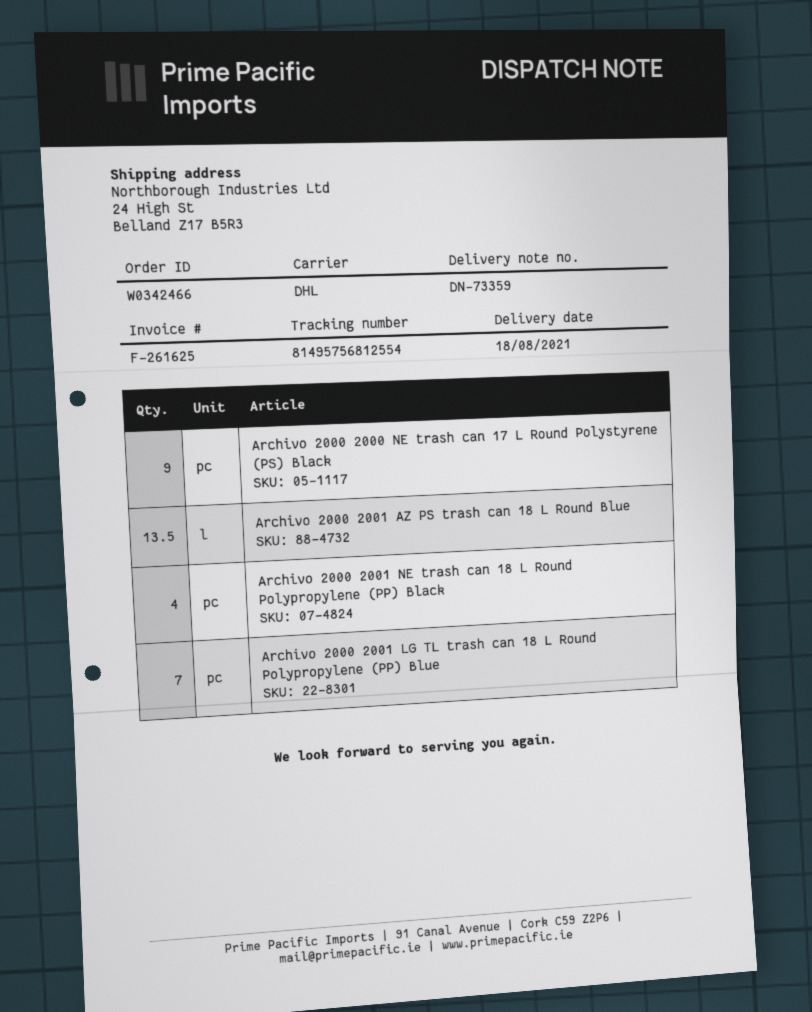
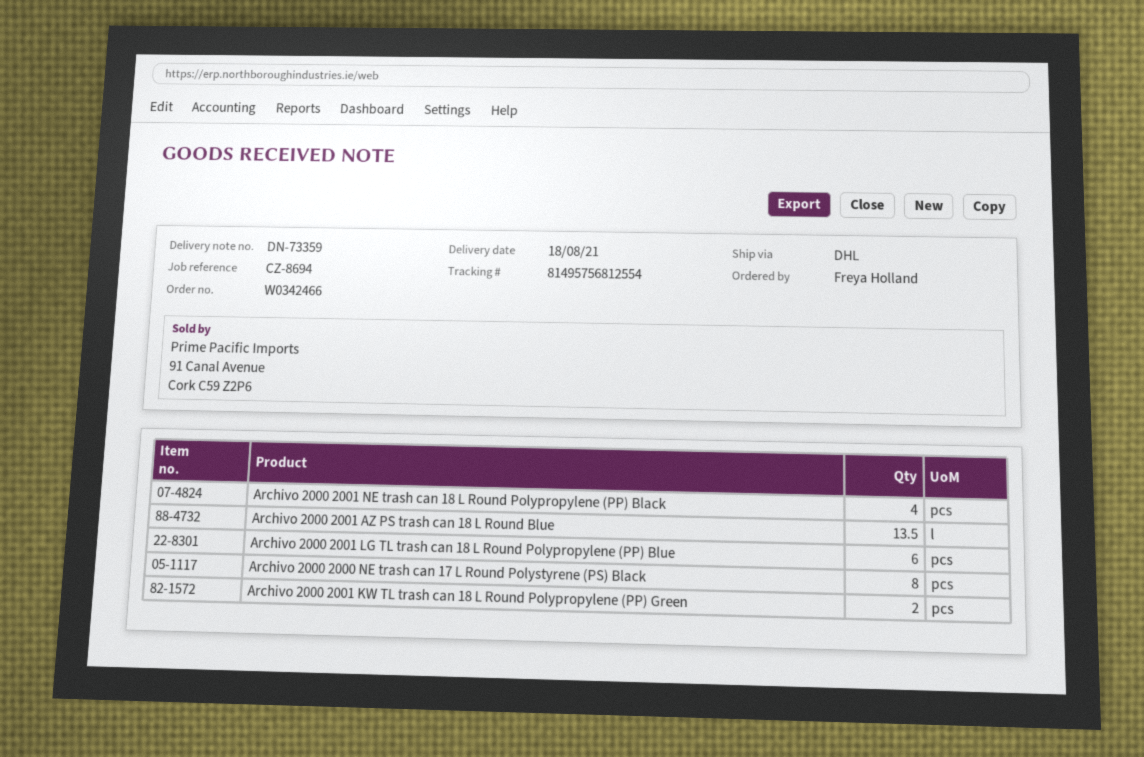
Archivo 2000 2000 NE trash can 17 L Round Polystyrene (PS) Black: 9 -> 8
Archivo 2000 2001 LG TL trash can 18 L Round Polypropylene (PP) Blue: 7 -> 6
Archivo 2000 2001 KW TL trash can 18 L Round Polypropylene (PP) Green: none -> 2

